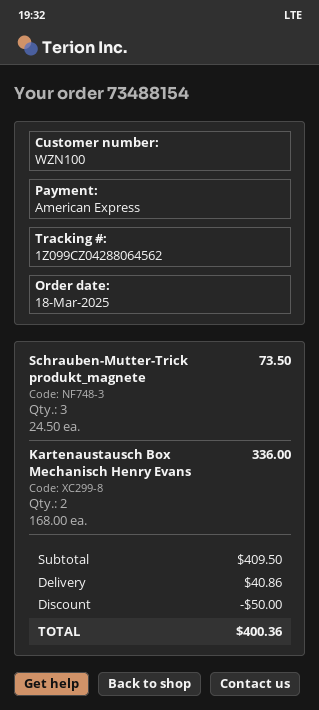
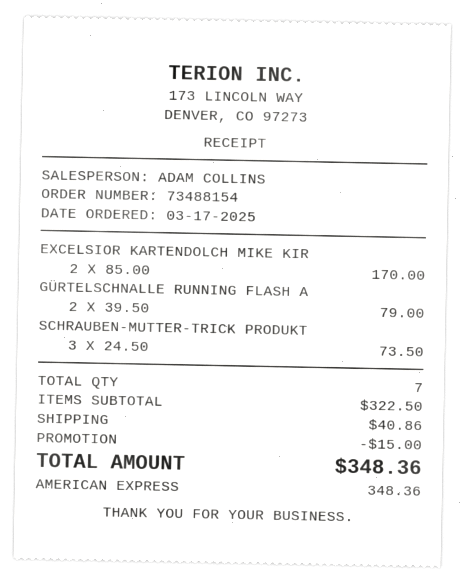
order date: 2025-03-18 -> 2025-03-17
Kartenaustausch Box Mechanisch Henry Evans: 2 x 168.00 = 336.00 -> none
EXCELSIOR KARTENDOLCH MIKE KIR: none -> 2 x 85.00 = 170.00
GÜRTELSCHNALLE RUNNING FLASH A: none -> 2 x 39.50 = 79.00
subtotal: 409.50 -> 322.50
discount: 50.00 -> 15.00
total: 400.36 -> 348.36

